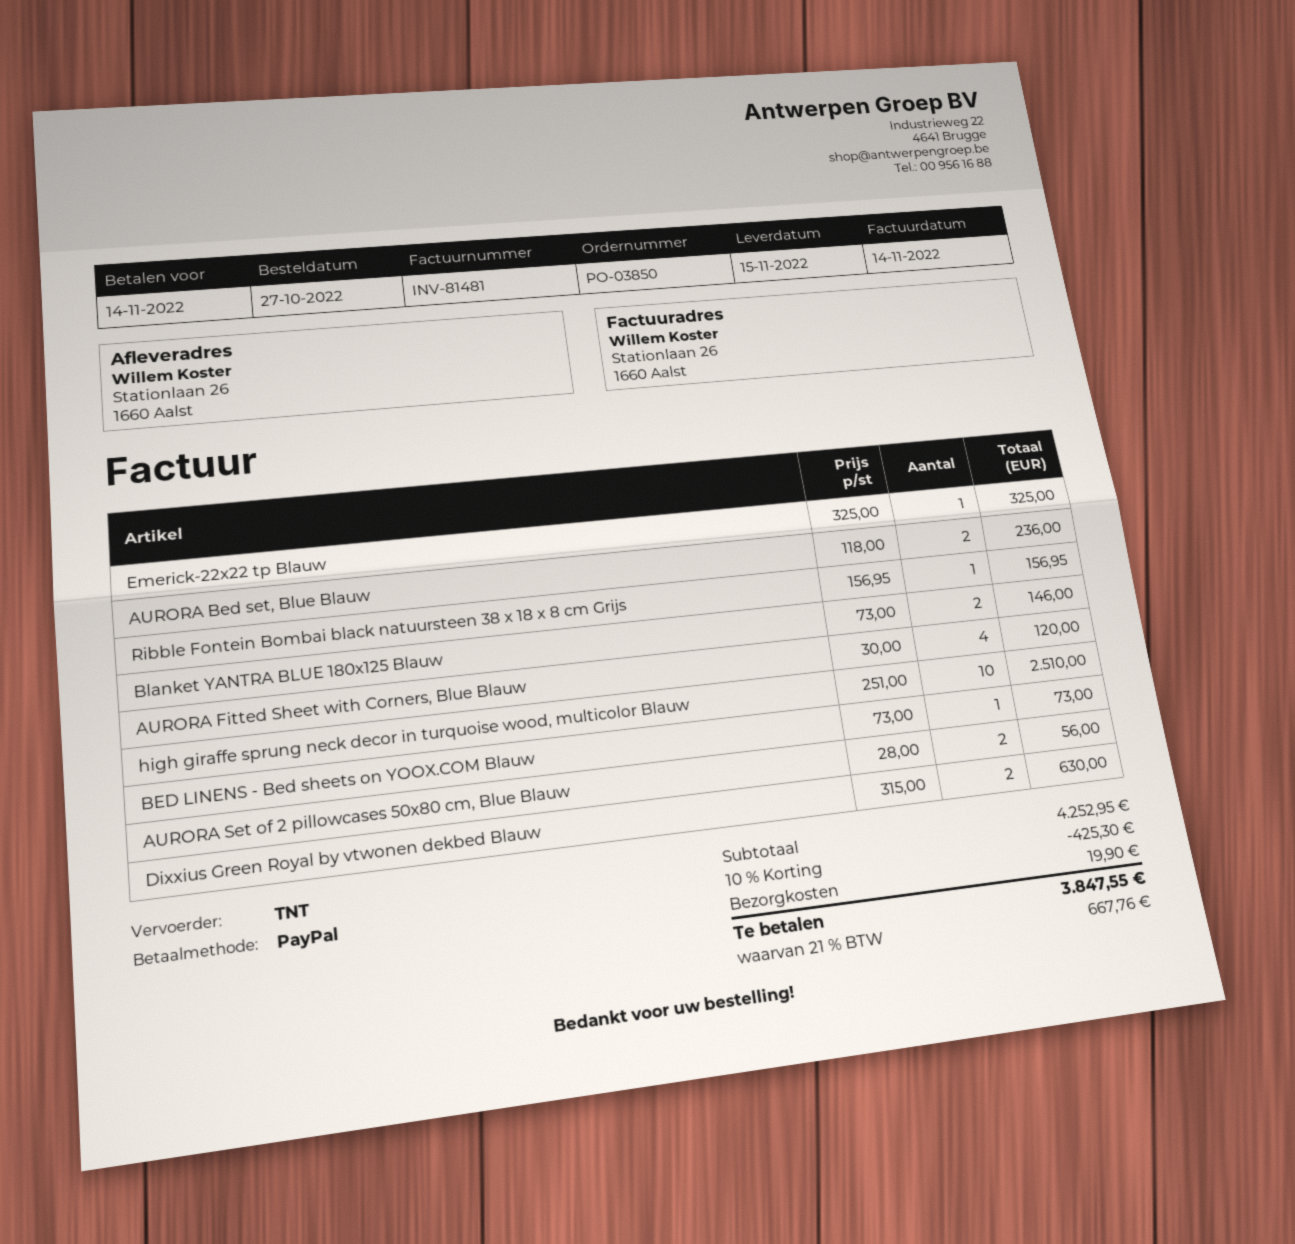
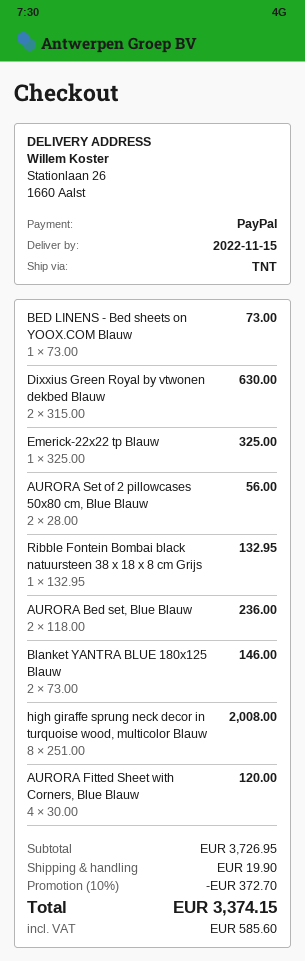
Ribble Fontein Bombai black natuursteen 38 x 18 x 8 cm Grijs: 1 x 156.95 = 156.95 -> 1 x 132.95 = 132.95
high giraffe sprung neck decor in turquoise wood, multicolor Blauw: 10 x 251.00 = 2510.00 -> 8 x 251.00 = 2008.00
subtotal: 4252.95 -> 3726.95
discount: 10% = 425.30 -> 10% = 372.70
tax: 667.76 -> 585.60
total: 3847.55 -> 3374.15

